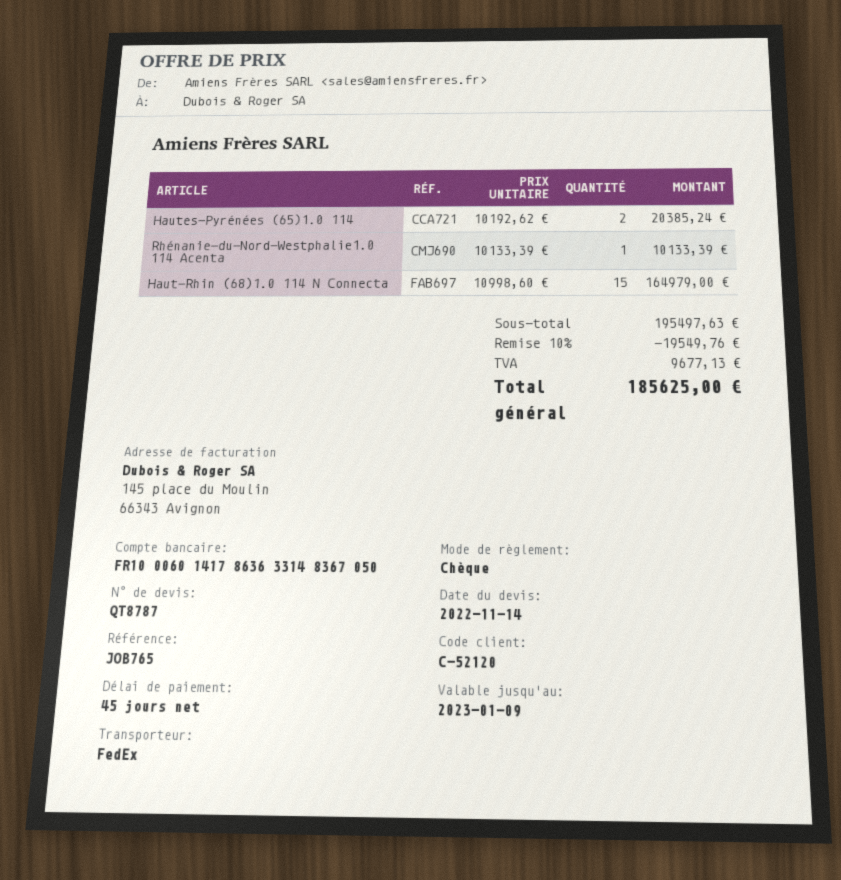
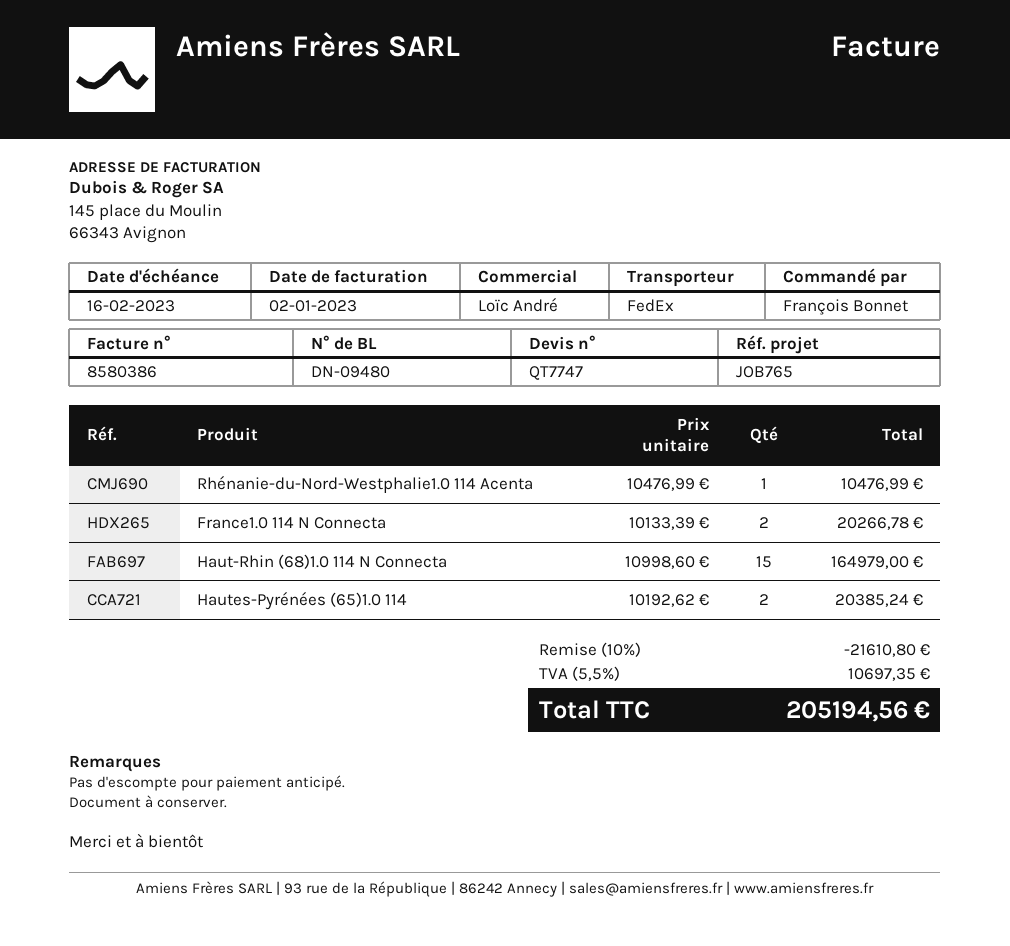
quote number: QT8787 -> QT7747
Rhénanie-du-Nord-Westphalie1.0 114 Acenta: 1 x 10133.39 = 10133.39 -> 1 x 10476.99 = 10476.99
France1.0 114 N Connecta: none -> 2 x 10133.39 = 20266.78
discount: 10% = 19549.76 -> 10% = 21610.80
tax: 9677.13 -> 10697.35
total: 185625.00 -> 205194.56

